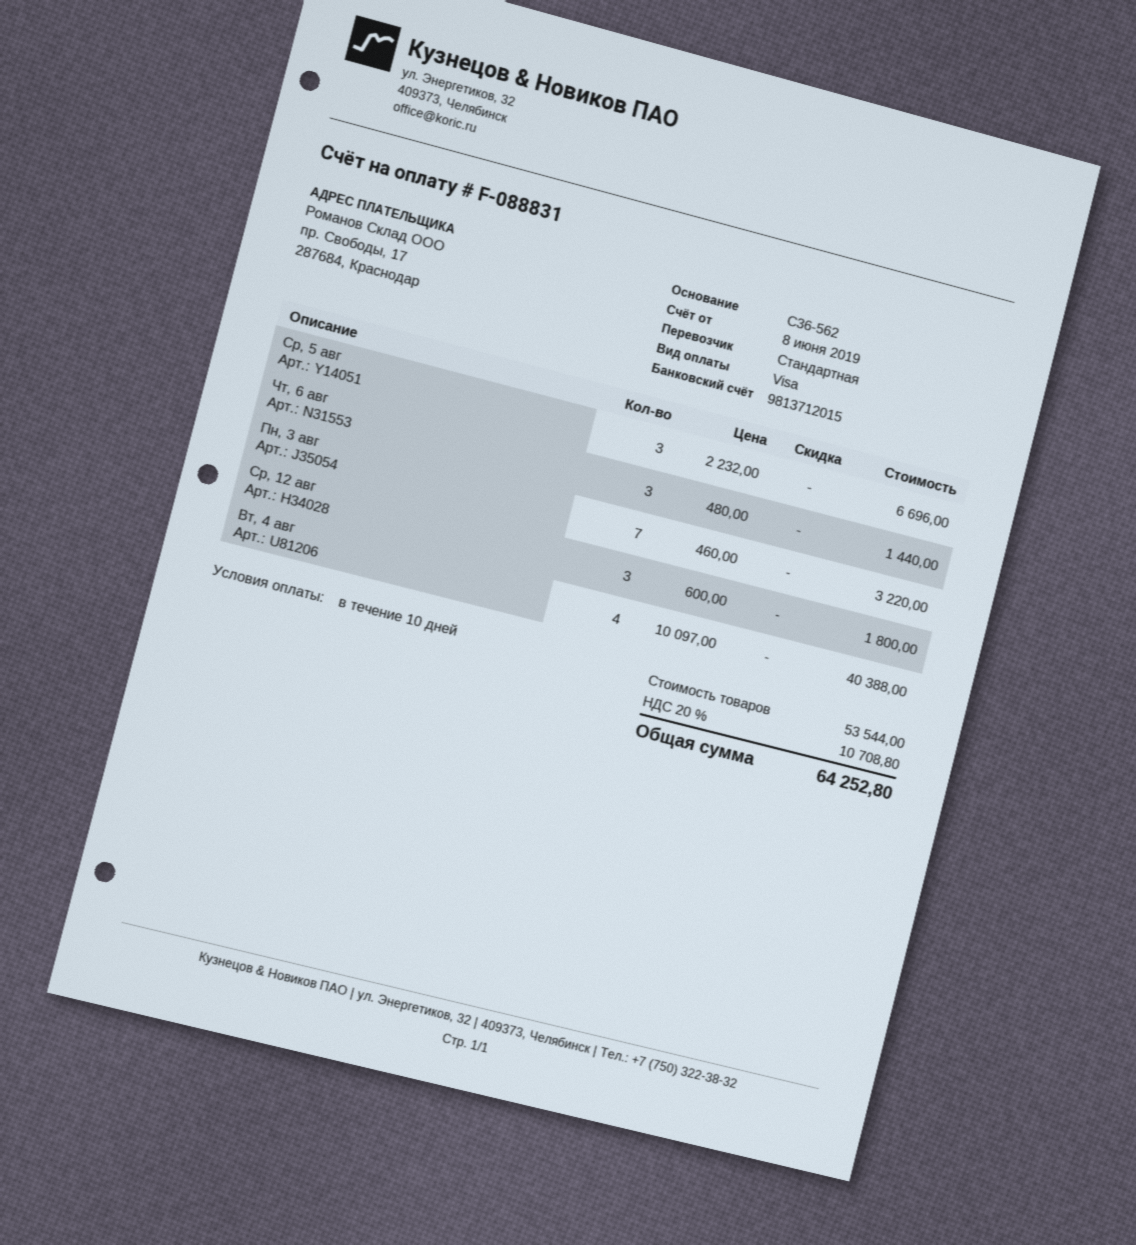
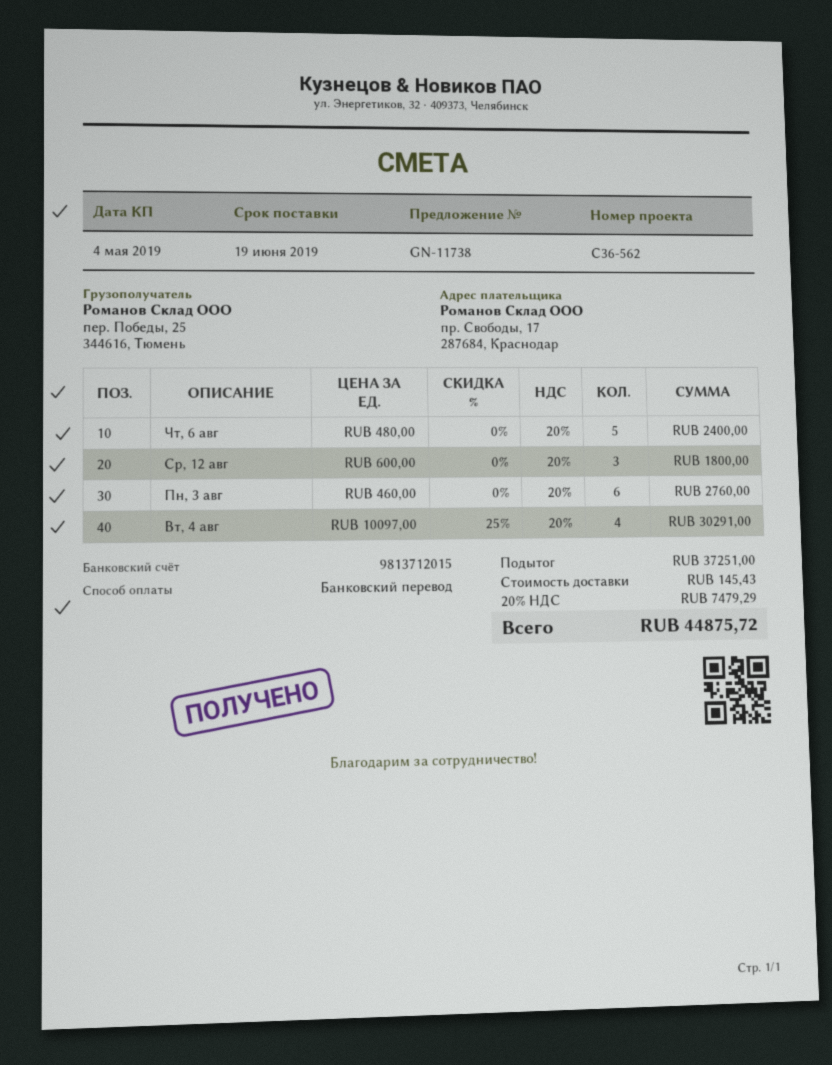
payment method: Visa -> bank transfer
Ср, 5 авг: 3 x 2232.00 = 6696.00 -> none
Чт, 6 авг: 3 x 480.00 = 1440.00 -> 5 x 480.00 = 2400.00
Пн, 3 авг: 7 x 460.00 = 3220.00 -> 6 x 460.00 = 2760.00
Вт, 4 авг: 4 x 10097.00 = 40388.00 -> 4 x 10097.00 - 25% = 30291.00
subtotal: 53544.00 -> 37251.00
shipping: none -> 145.43
tax: 20% = 10708.80 -> 20% = 7479.29
total: 64252.80 -> 44875.72

